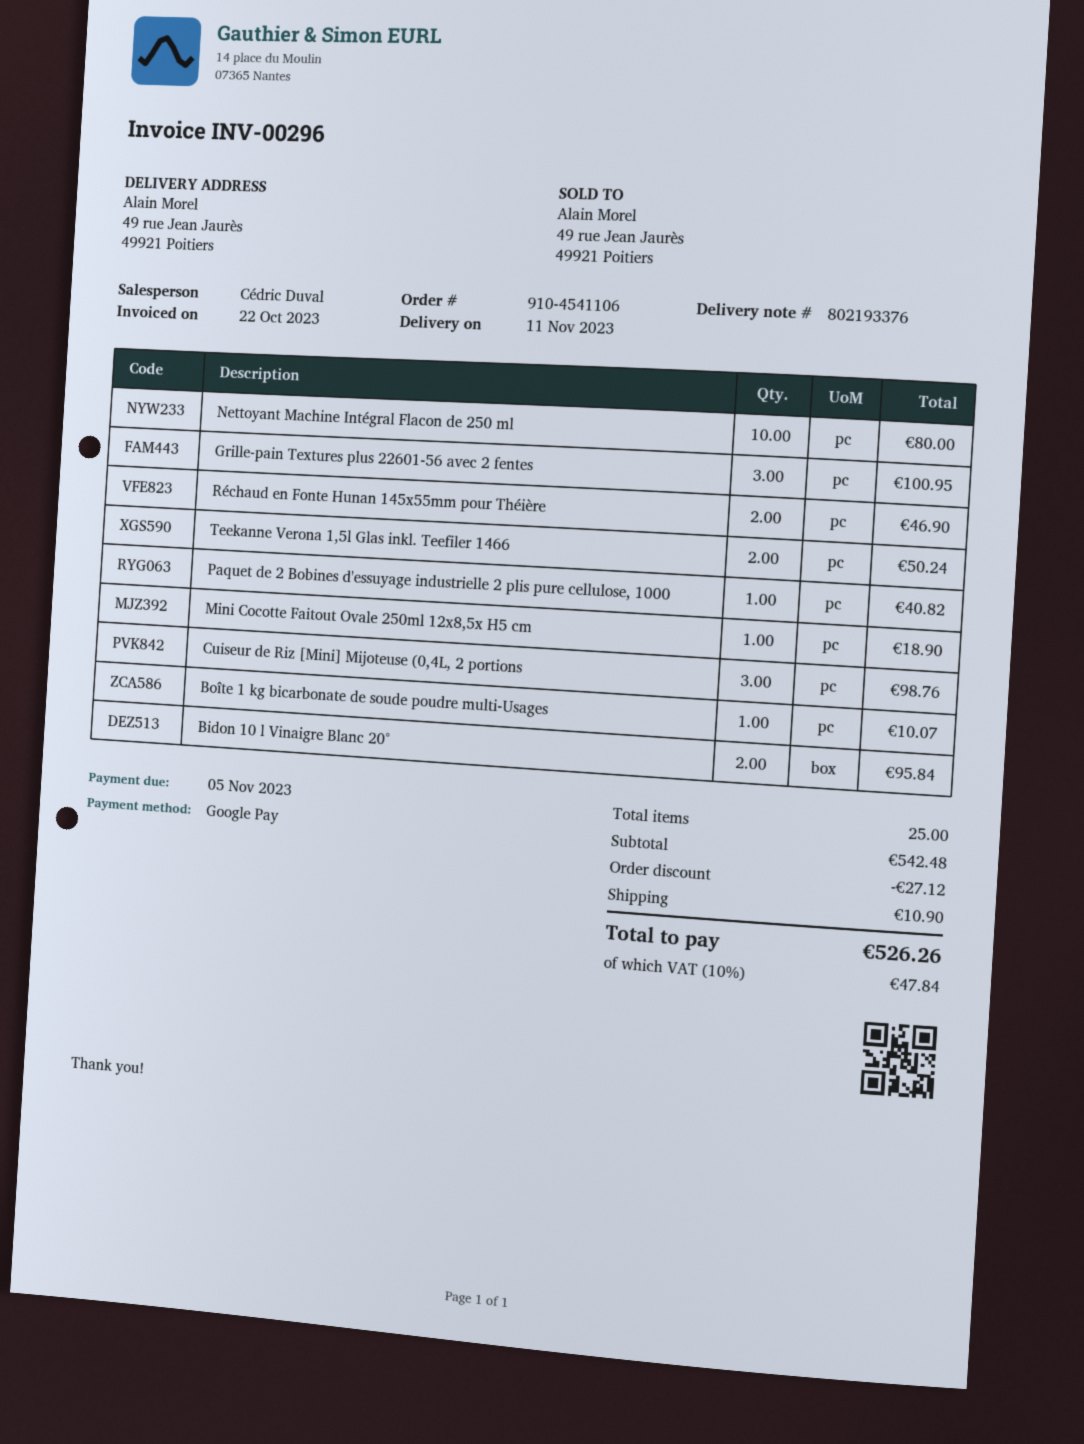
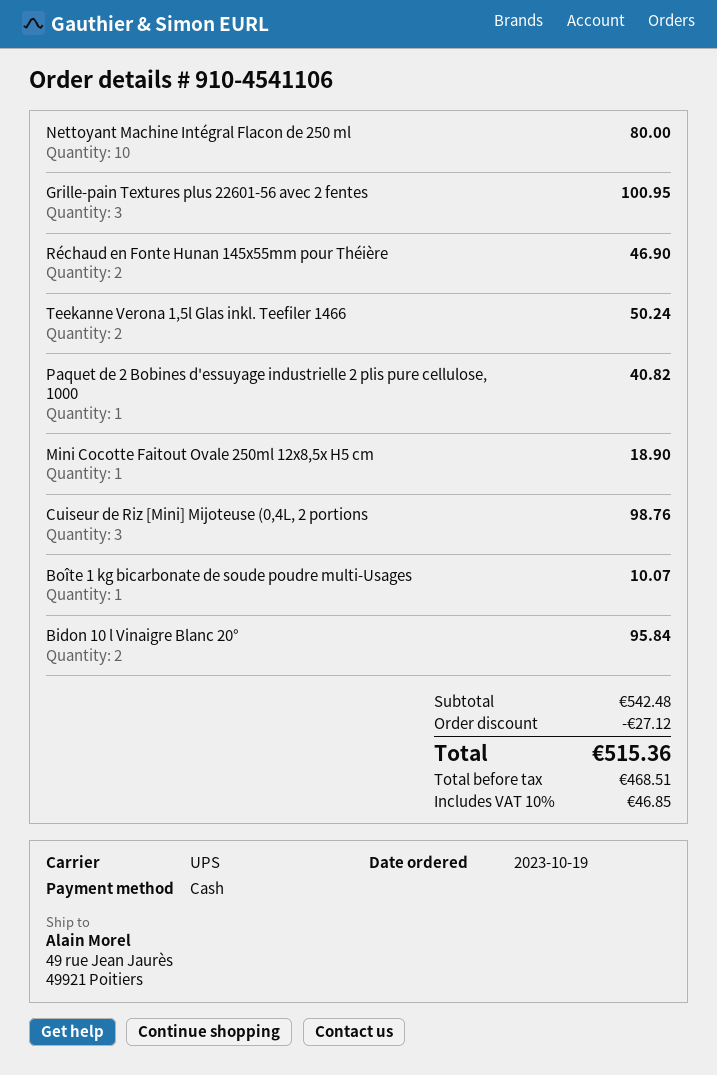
payment method: Google Pay -> cash
shipping: 10.90 -> none
tax: 10% = 47.84 -> 10% = 46.85
total: 526.26 -> 515.36

